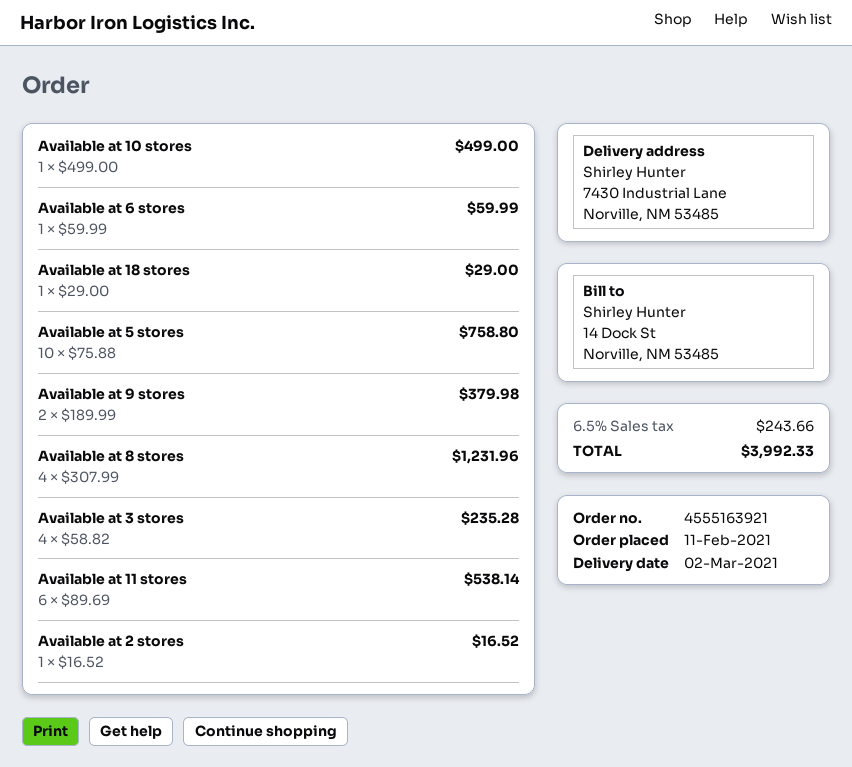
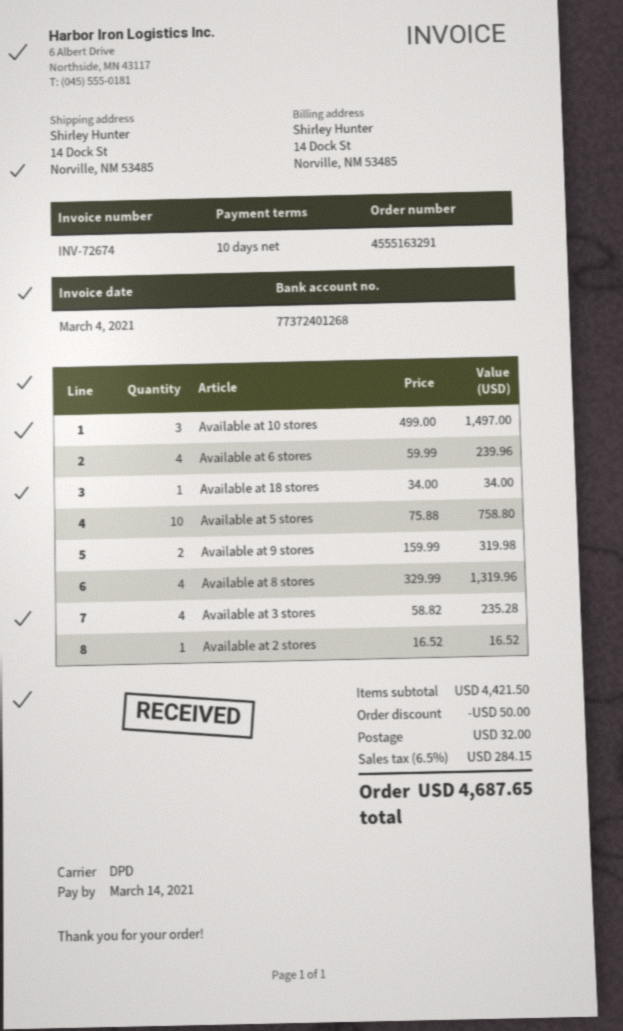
order number: 4555163921 -> 4555163291
ship to: 7430 Industrial Lane, Norville, NM 53485 -> 14 Dock St, Norville, NM 53485
Available at 10 stores: 1 x 499.00 = 499.00 -> 3 x 499.00 = 1497.00
Available at 6 stores: 1 x 59.99 = 59.99 -> 4 x 59.99 = 239.96
Available at 18 stores: 1 x 29.00 = 29.00 -> 1 x 34.00 = 34.00
Available at 9 stores: 2 x 189.99 = 379.98 -> 2 x 159.99 = 319.98
Available at 8 stores: 4 x 307.99 = 1231.96 -> 4 x 329.99 = 1319.96
Available at 11 stores: 6 x 89.69 = 538.14 -> none
discount: none -> 50.00
shipping: none -> 32.00
tax: 6.5% = 243.66 -> 6.5% = 284.15
total: 3992.33 -> 4687.65

